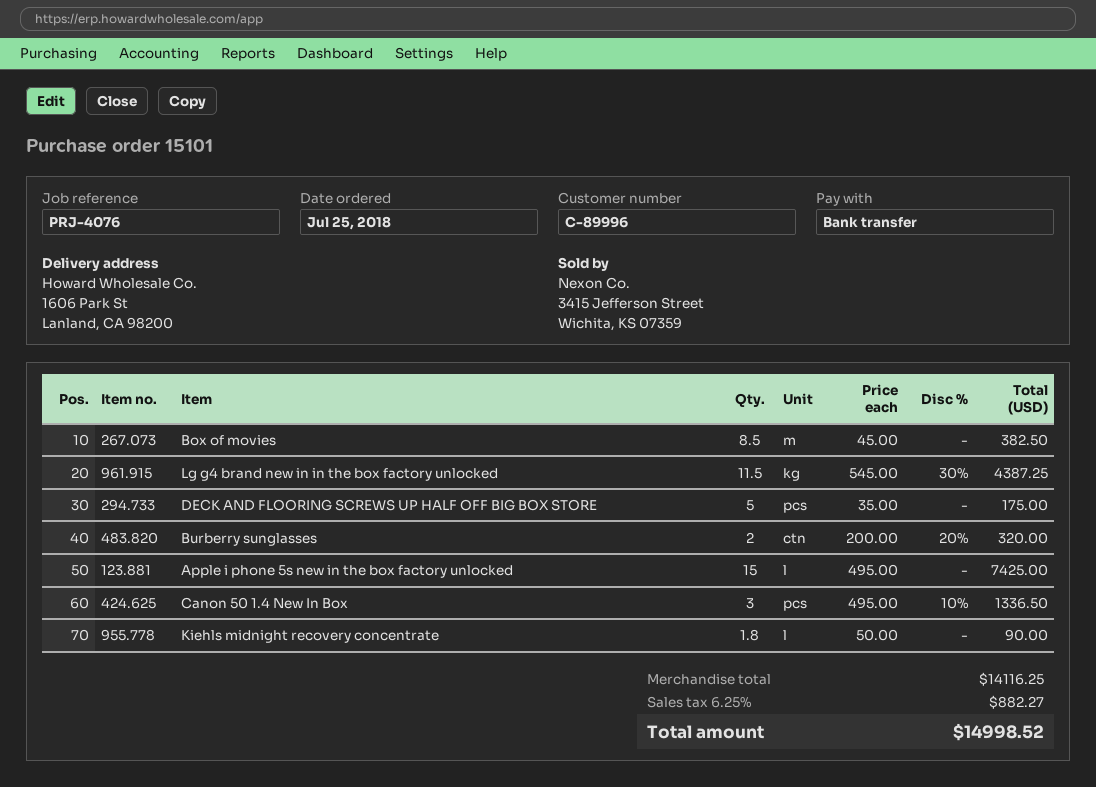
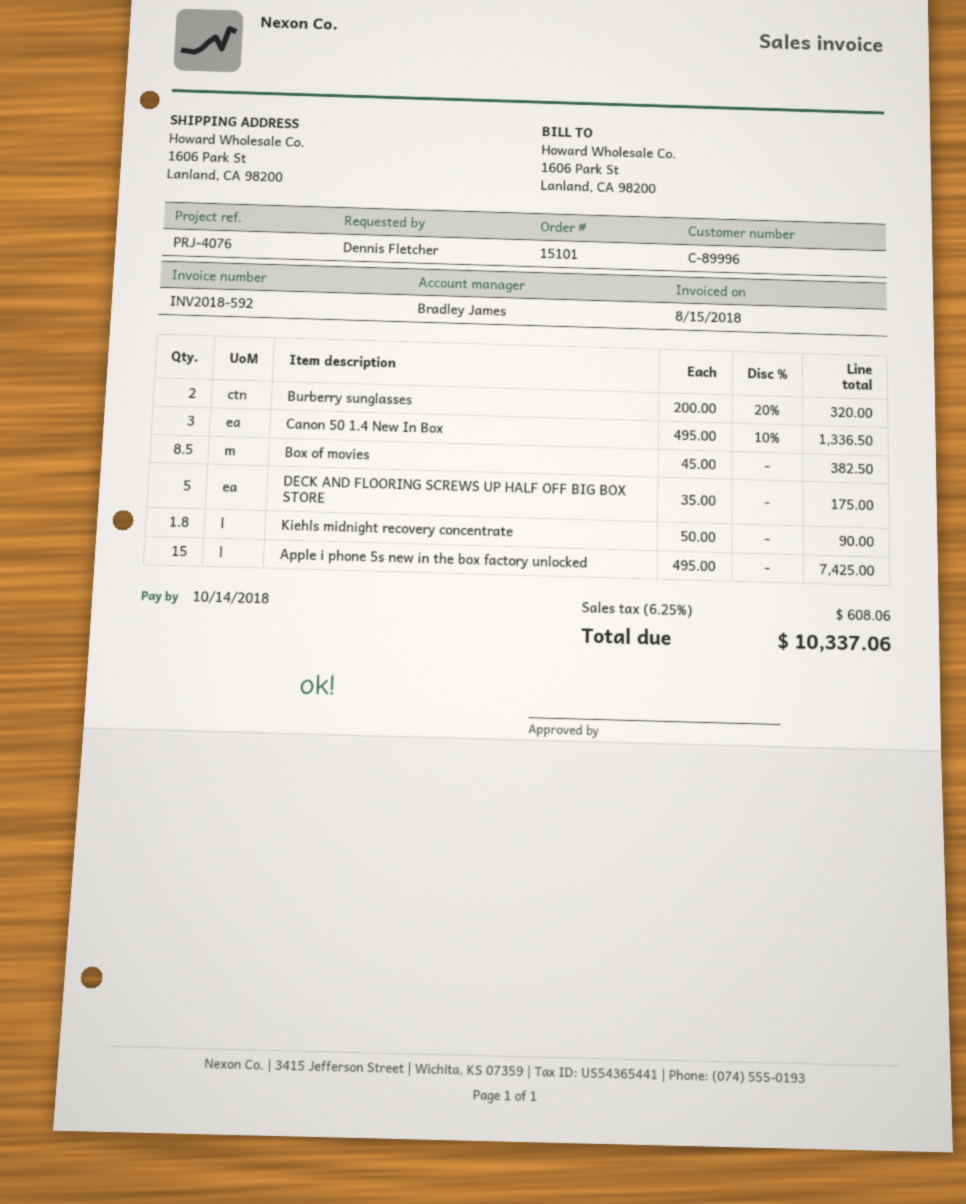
Lg g4 brand new in in the box factory unlocked: 11.5 x 545.00 - 30% = 4387.25 -> none
tax: 6.25% = 882.27 -> 6.25% = 608.06
total: 14998.52 -> 10337.06

